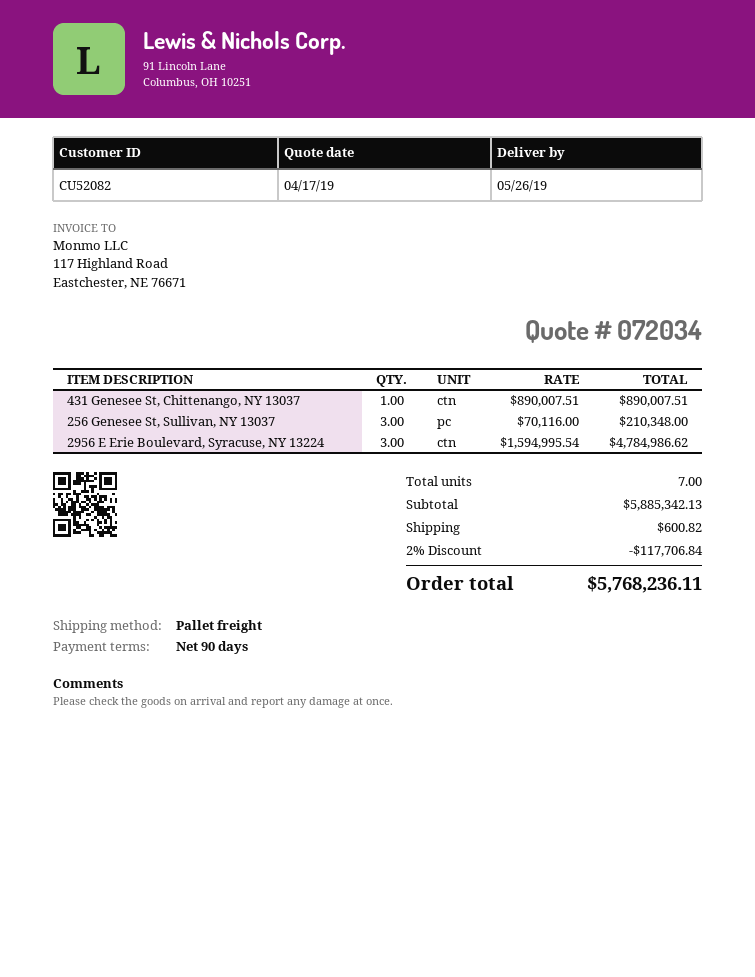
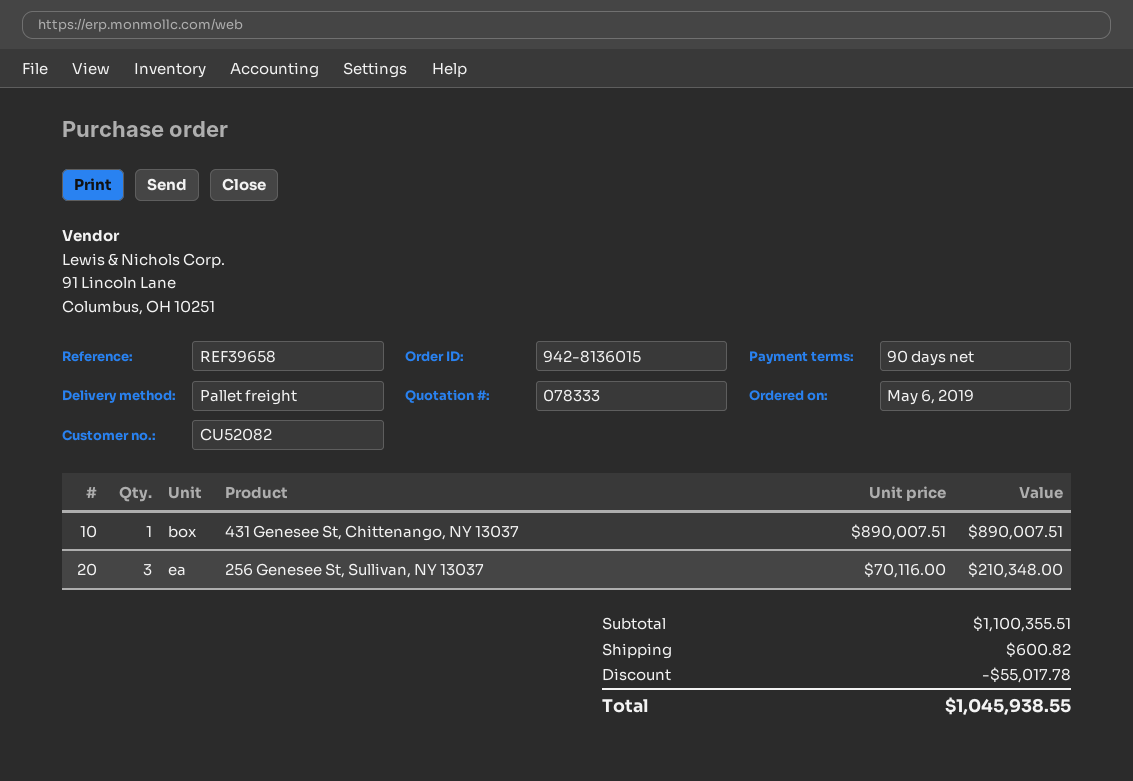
quote number: 072034 -> 078333
2956 E Erie Boulevard, Syracuse, NY 13224: 3 x 1594995.54 = 4784986.62 -> none
subtotal: 5885342.13 -> 1100355.51
discount: 117706.84 -> 55017.78
total: 5768236.11 -> 1045938.55

